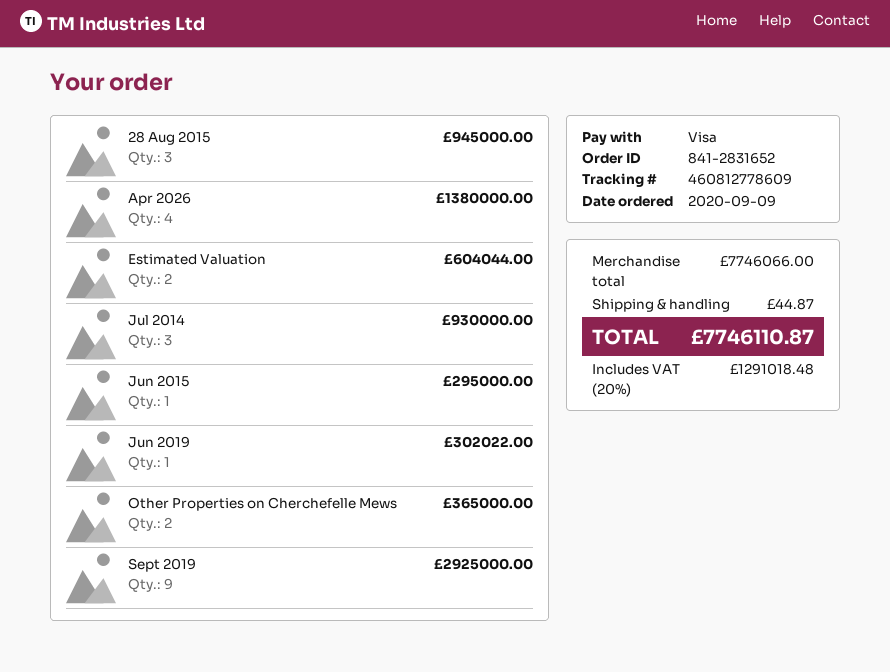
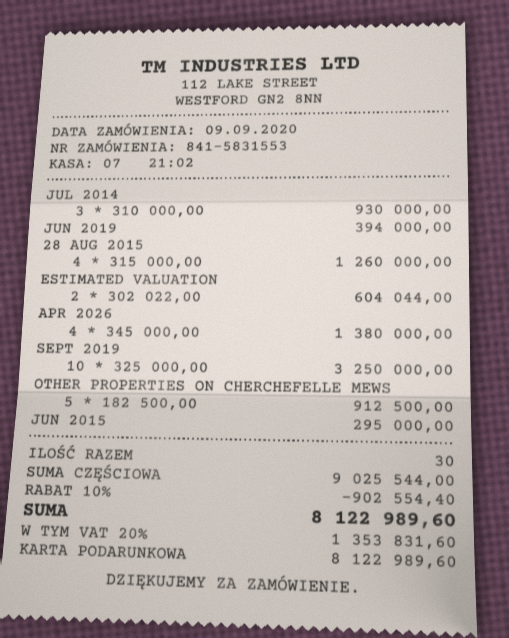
order number: 841-2831652 -> 841-5831553
payment method: Visa -> gift card
28 Aug 2015: 3 for 945000.00 -> 4 for 1260000.00
Jun 2019: 1 for 302022.00 -> 1 for 394000.00
Other Properties on Cherchefelle Mews: 2 for 365000.00 -> 5 for 912500.00
Sept 2019: 9 for 2925000.00 -> 10 for 3250000.00
subtotal: 7746066.00 -> 9025544.00
discount: none -> 10% = 902554.40
shipping: 44.87 -> none
tax: 20% = 1291018.48 -> 20% = 1353831.60
total: 7746110.87 -> 8122989.60

